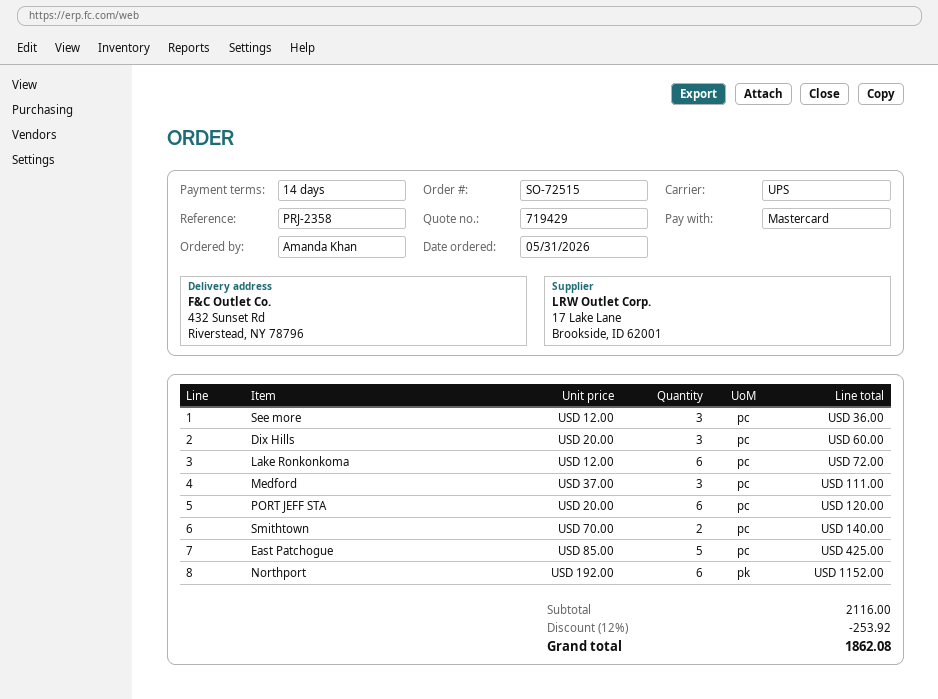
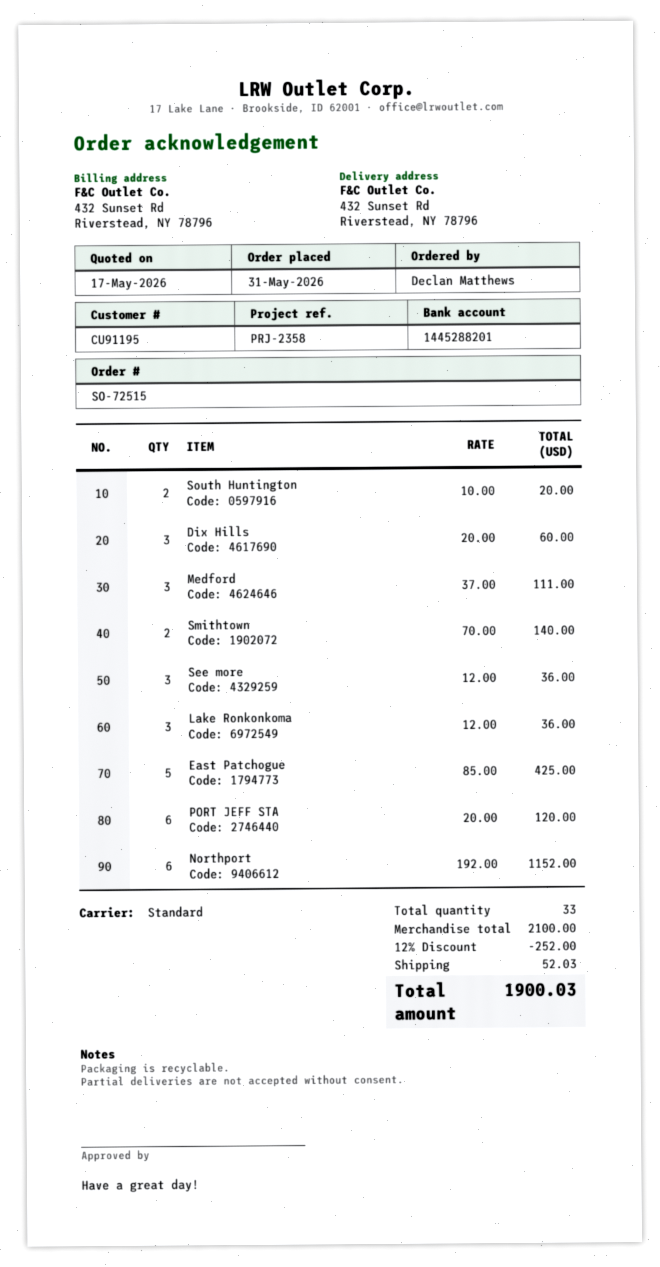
ordered by: Amanda Khan -> Declan Matthews
shipping method: UPS -> standard
Lake Ronkonkoma: 6 x 12.00 = 72.00 -> 3 x 12.00 = 36.00
South Huntington: none -> 2 x 10.00 = 20.00
subtotal: 2116.00 -> 2100.00
discount: 12% = 253.92 -> 12% = 252.00
shipping: none -> 52.03
total: 1862.08 -> 1900.03

